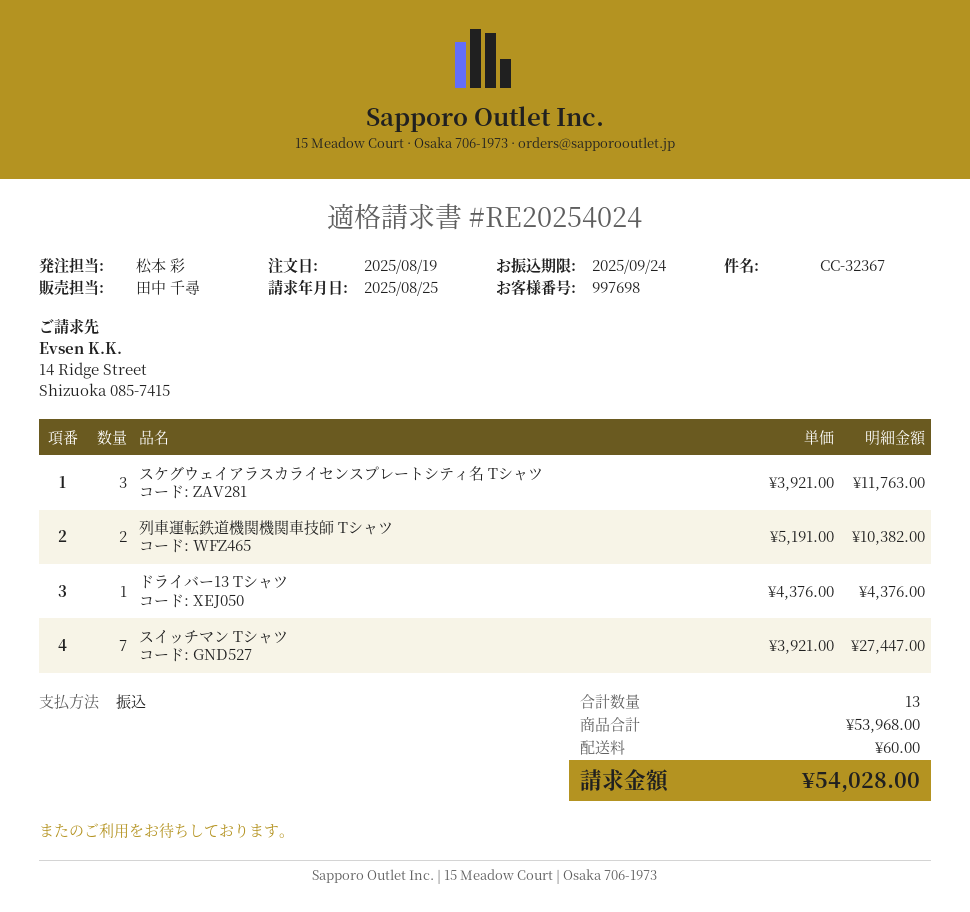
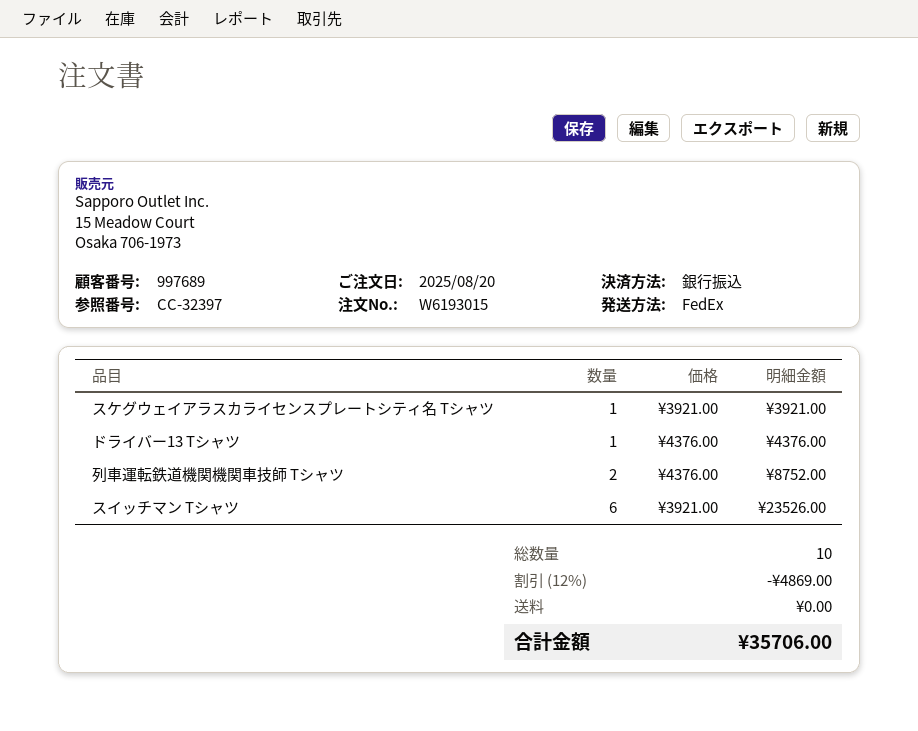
order date: 2025-08-19 -> 2025-08-20
customer number: 997698 -> 997689
reference: CC-32367 -> CC-32397
スケグウェイアラスカライセンスプレートシティ名 Tシャツ: 3 x 3921.00 = 11763.00 -> 1 x 3921.00 = 3921.00
列車運転鉄道機関機関車技師 Tシャツ: 2 x 5191.00 = 10382.00 -> 2 x 4376.00 = 8752.00
スイッチマン Tシャツ: 7 x 3921.00 = 27447.00 -> 6 x 3921.00 = 23526.00
total quantity: 13 -> 10
discount: none -> 12% = 4869.00
shipping: 60.00 -> 0.00
total: 54028.00 -> 35706.00

